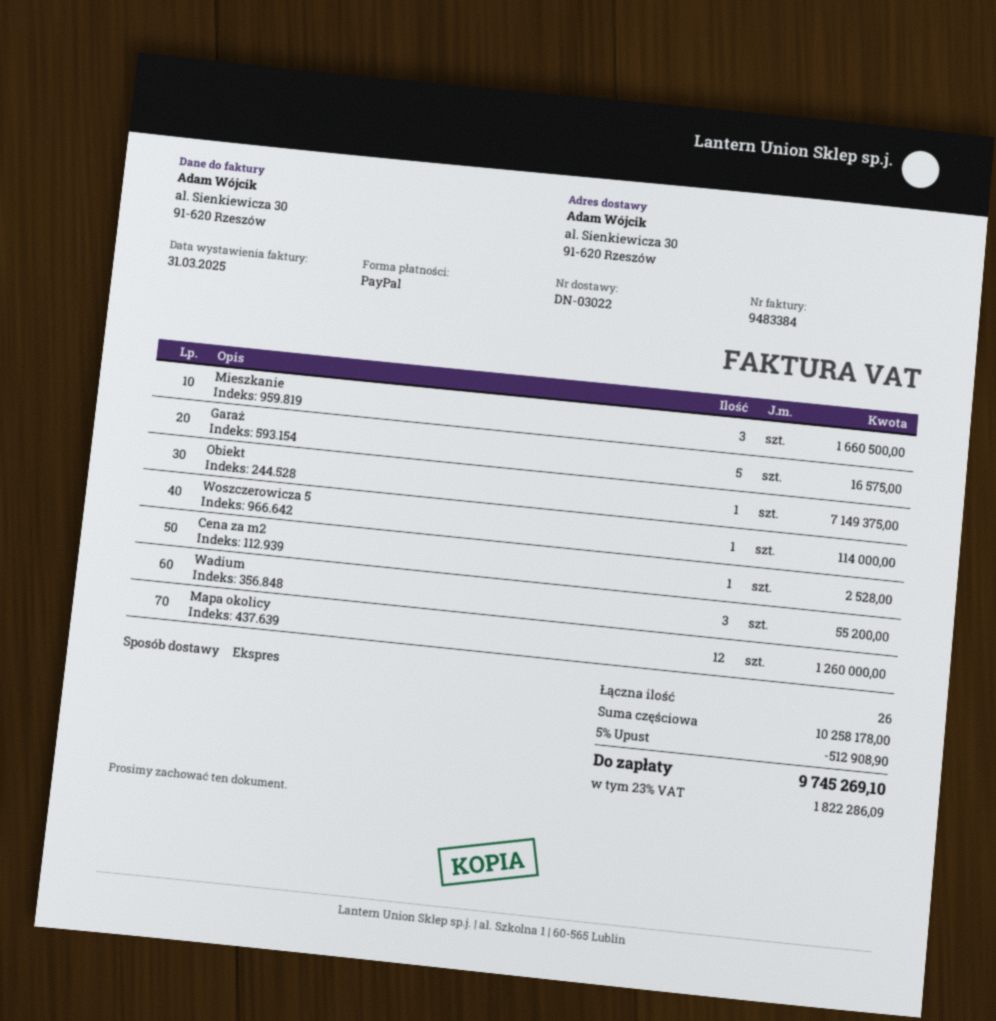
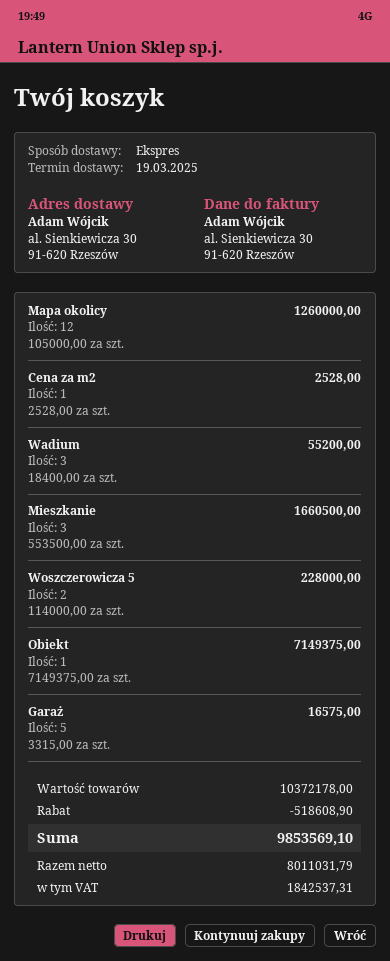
Woszczerowicza 5: 1 for 114000.00 -> 2 for 228000.00
subtotal: 10258178.00 -> 10372178.00
discount: 512908.90 -> 518608.90
tax: 1822286.09 -> 1842537.31
total: 9745269.10 -> 9853569.10

